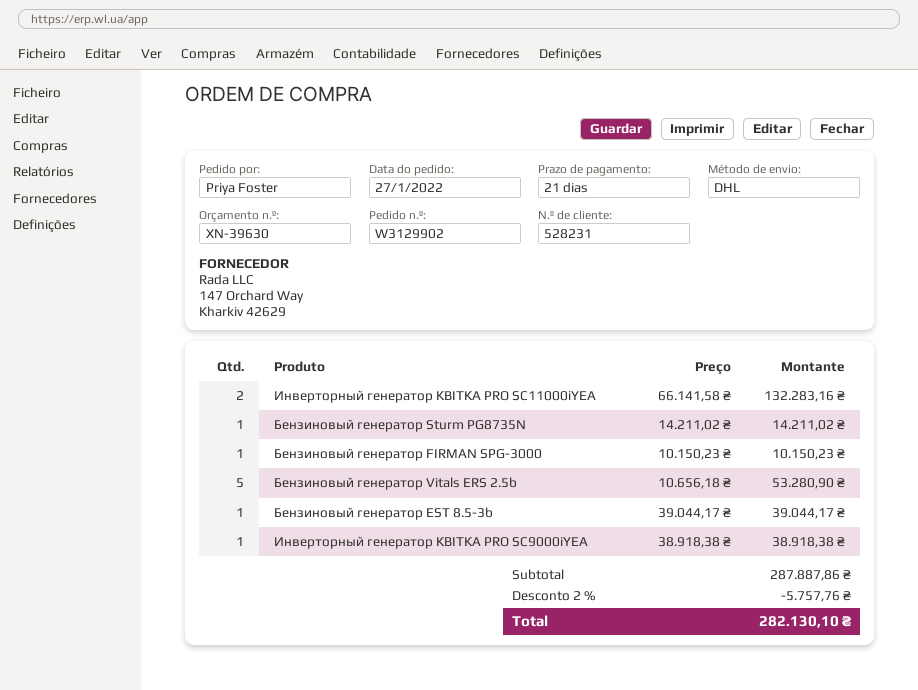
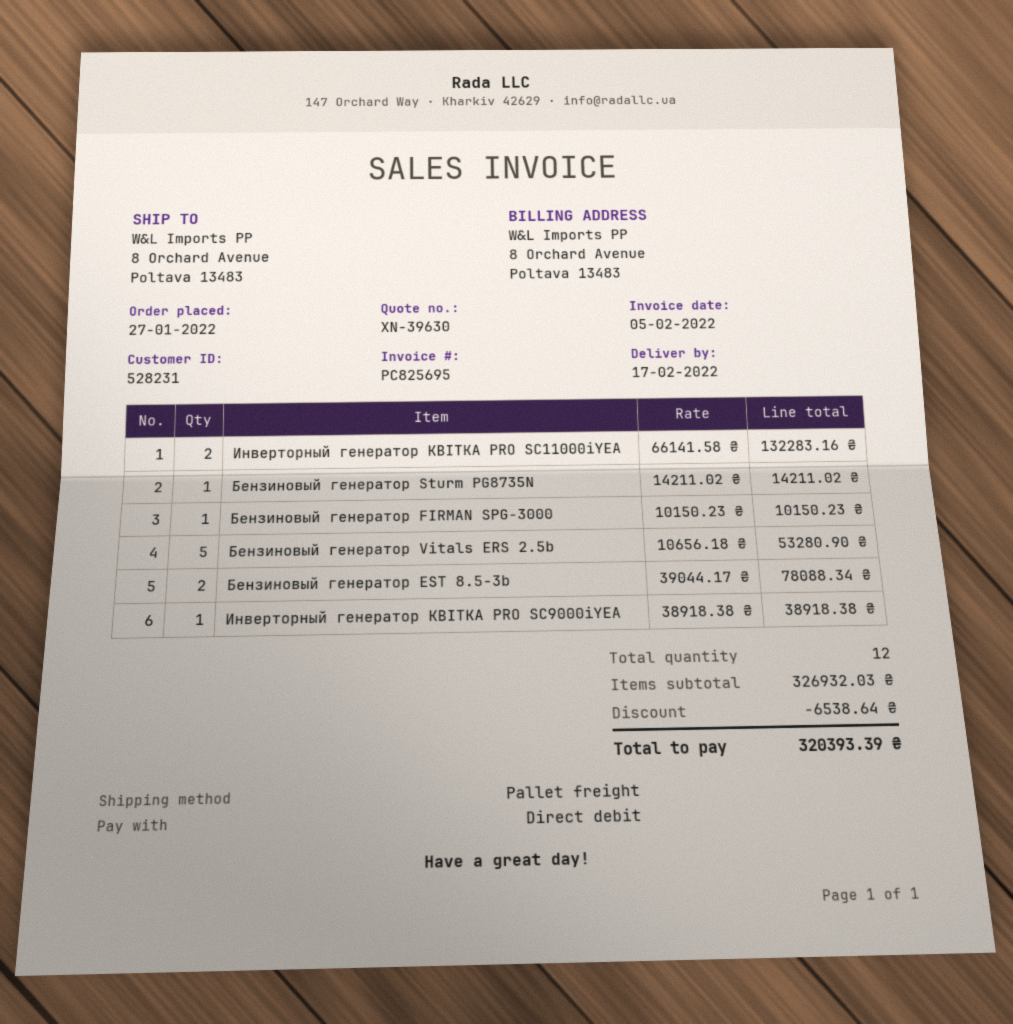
shipping method: DHL -> pallet freight
Бензиновый генератор EST 8.5-3b: 1 x 39044.17 = 39044.17 -> 2 x 39044.17 = 78088.34
subtotal: 287887.86 -> 326932.03
discount: 5757.76 -> 6538.64
total: 282130.10 -> 320393.39

